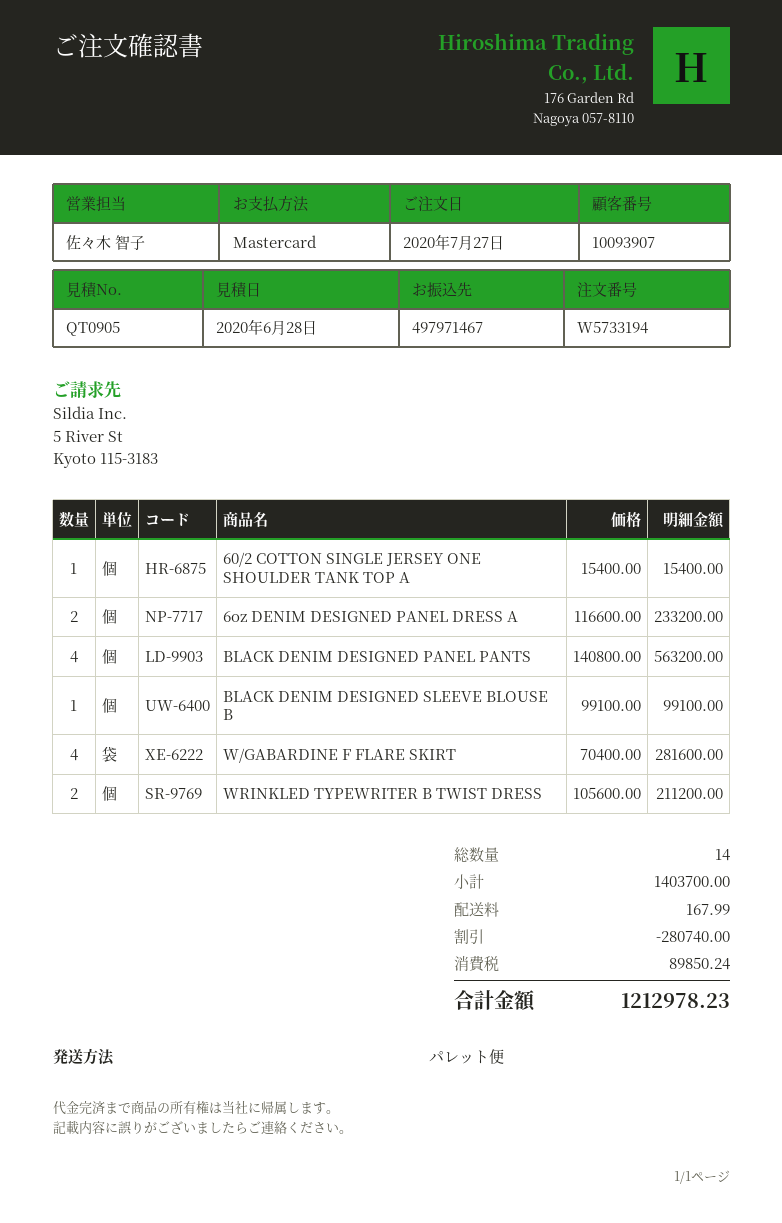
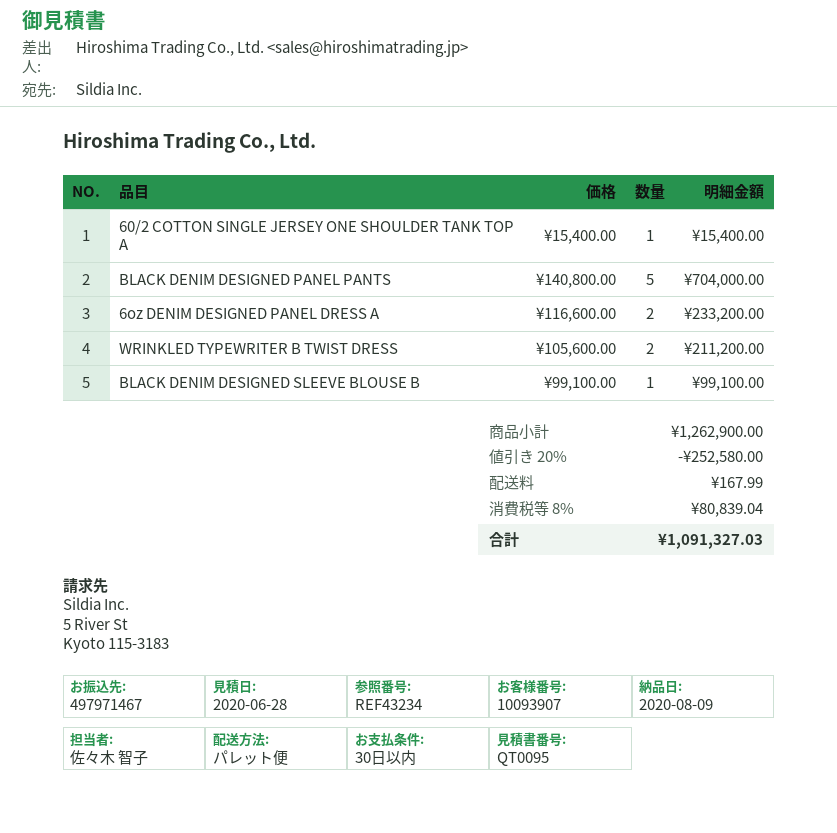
quote number: QT0905 -> QT0095
BLACK DENIM DESIGNED PANEL PANTS: 4 x 140800.00 = 563200.00 -> 5 x 140800.00 = 704000.00
W/GABARDINE F FLARE SKIRT: 4 x 70400.00 = 281600.00 -> none
subtotal: 1403700.00 -> 1262900.00
discount: 280740.00 -> 252580.00
tax: 89850.24 -> 80839.04
total: 1212978.23 -> 1091327.03

